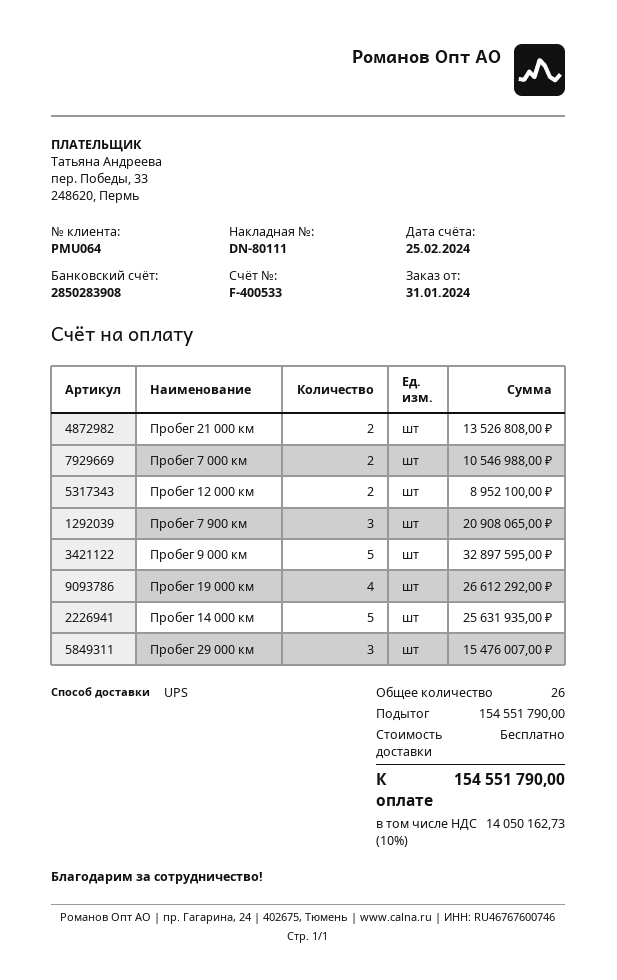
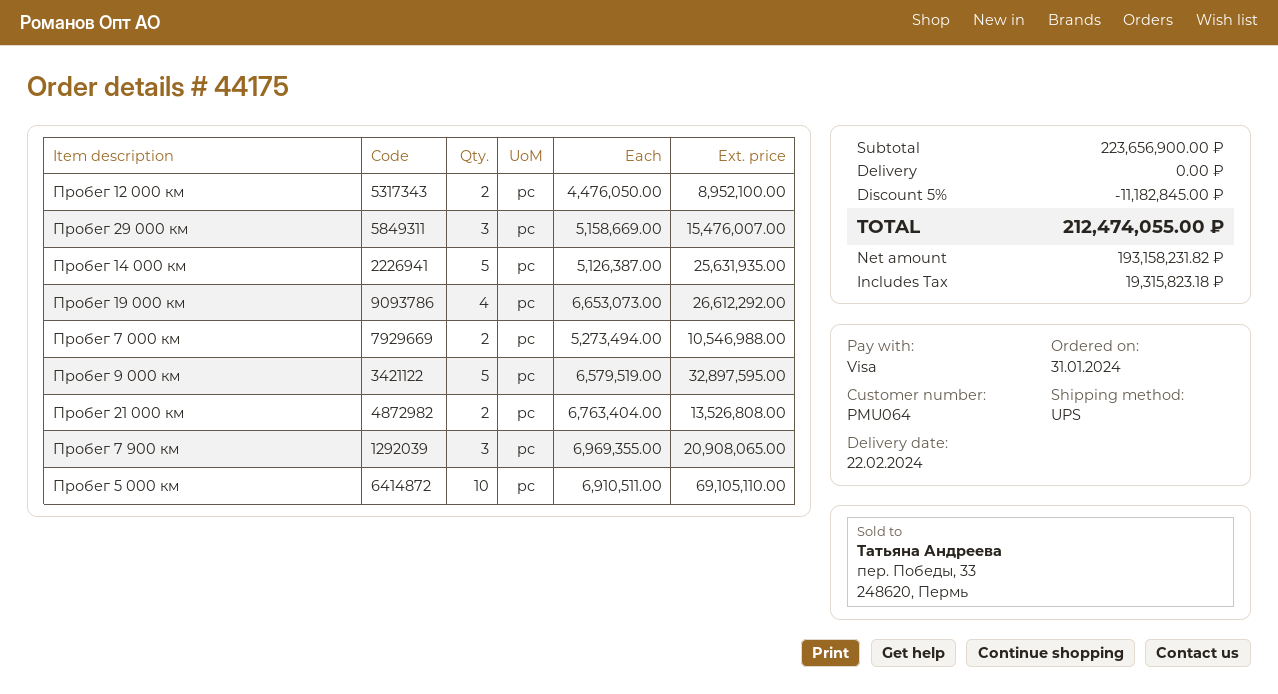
Пробег 5 000 км: none -> 10 for 69105110.00
subtotal: 154551790.00 -> 223656900.00
discount: none -> 5% = 11182845.00
tax: 14050162.73 -> 19315823.18
total: 154551790.00 -> 212474055.00

